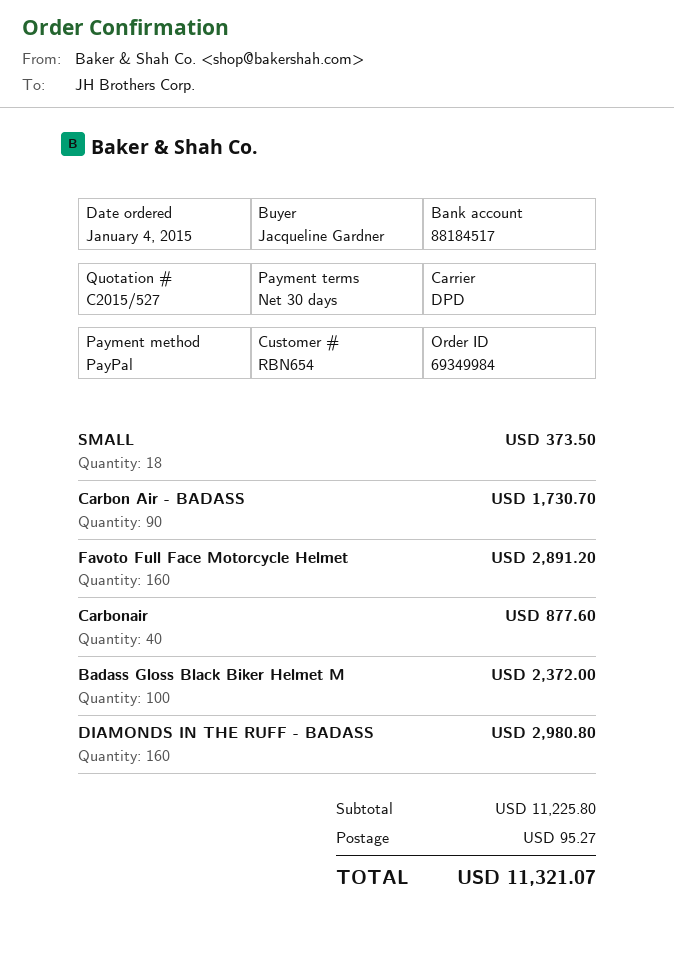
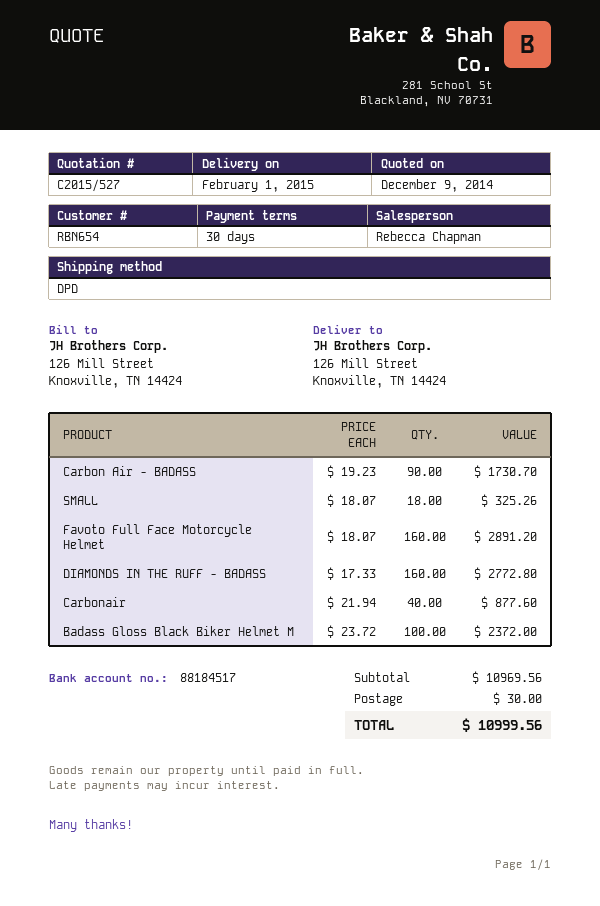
SMALL: 18 for 373.50 -> 18 for 325.26
DIAMONDS IN THE RUFF - BADASS: 160 for 2980.80 -> 160 for 2772.80
subtotal: 11225.80 -> 10969.56
shipping: 95.27 -> 30.00
total: 11321.07 -> 10999.56

